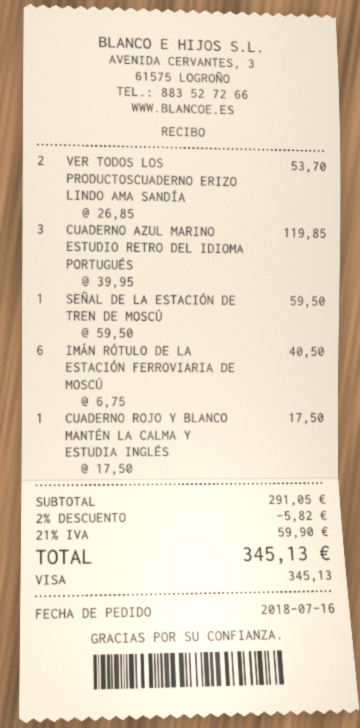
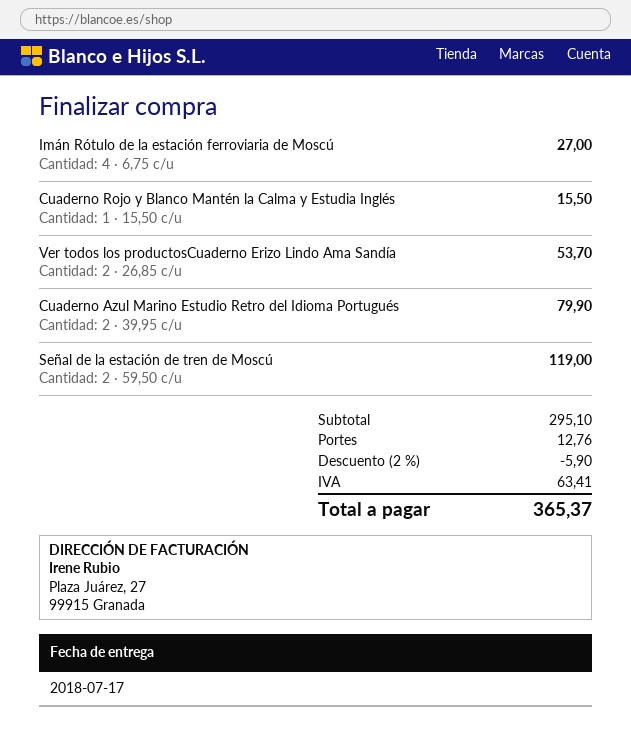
CUADERNO AZUL MARINO ESTUDIO RETRO DEL IDIOMA PORTUGUÉS: 3 x 39.95 = 119.85 -> 2 x 39.95 = 79.90
SEÑAL DE LA ESTACIÓN DE TREN DE MOSCÚ: 1 x 59.50 = 59.50 -> 2 x 59.50 = 119.00
IMÁN RÓTULO DE LA ESTACIÓN FERROVIARIA DE MOSCÚ: 6 x 6.75 = 40.50 -> 4 x 6.75 = 27.00
CUADERNO ROJO Y BLANCO MANTÉN LA CALMA Y ESTUDIA INGLÉS: 1 x 17.50 = 17.50 -> 1 x 15.50 = 15.50
subtotal: 291.05 -> 295.10
discount: 2% = 5.82 -> 2% = 5.90
shipping: none -> 12.76
tax: 59.90 -> 63.41
total: 345.13 -> 365.37

